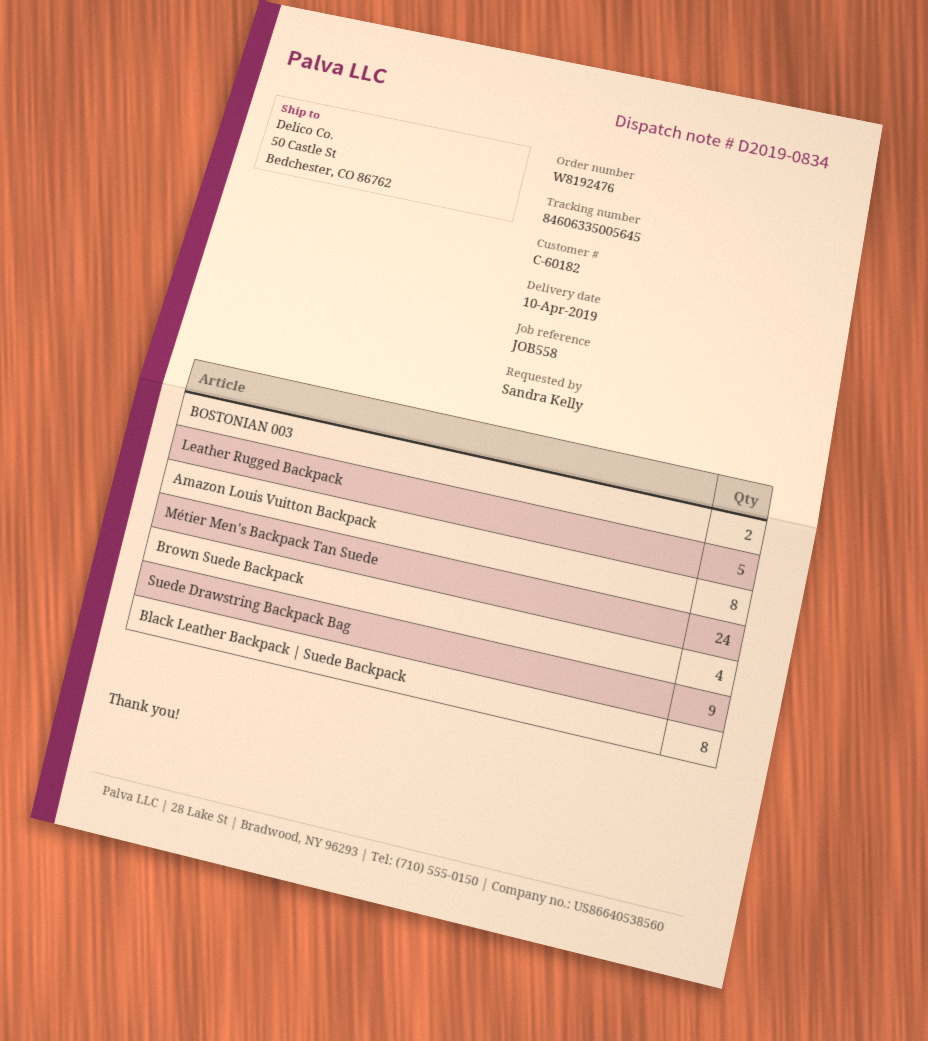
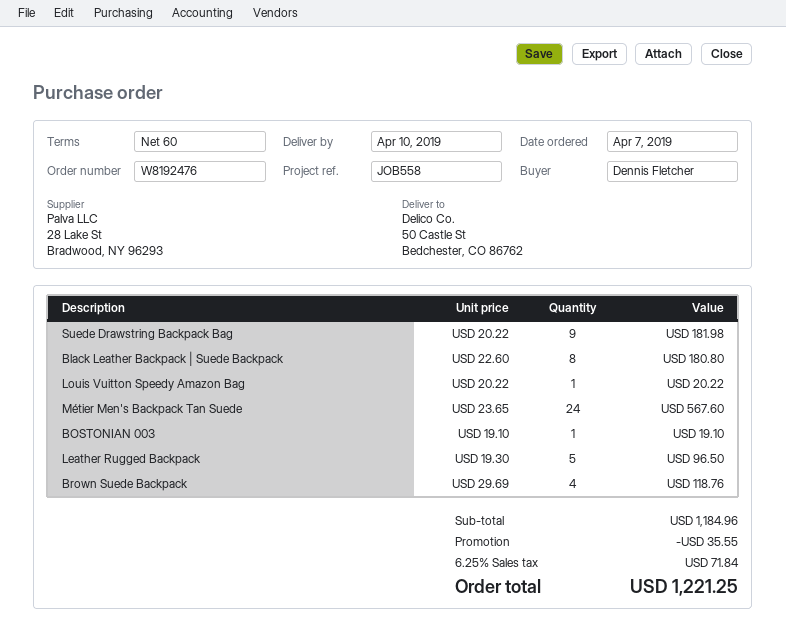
ordered by: Sandra Kelly -> Dennis Fletcher
BOSTONIAN 003: 2 -> 1
Amazon Louis Vuitton Backpack: 8 -> none
Louis Vuitton Speedy Amazon Bag: none -> 1

